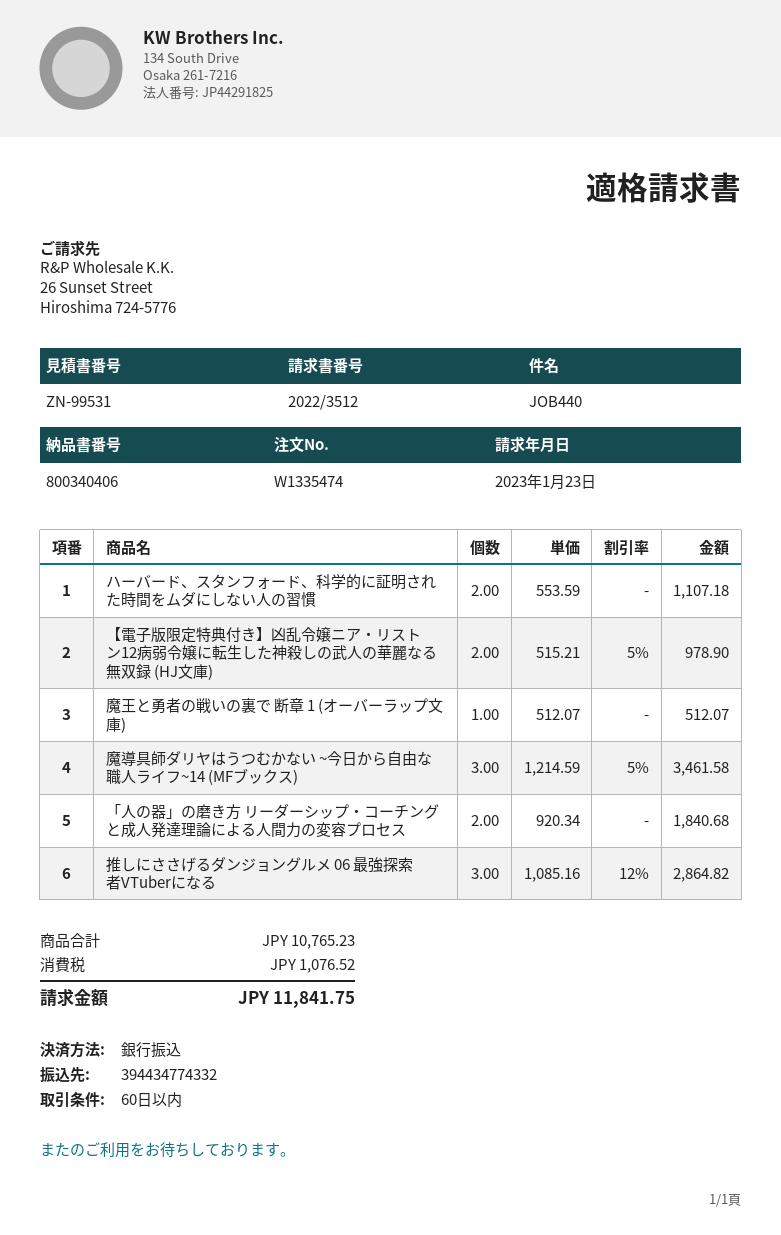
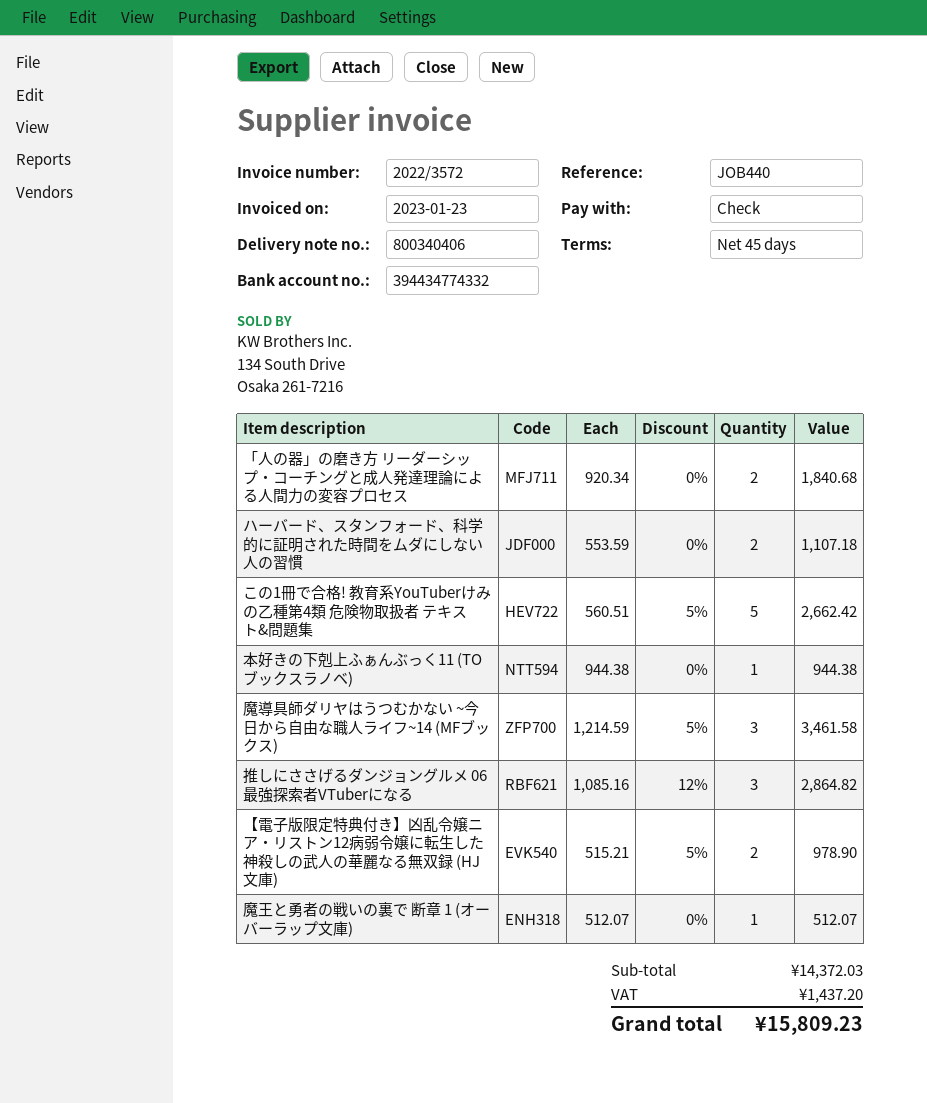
invoice number: 2022/3512 -> 2022/3572
payment terms: 60 days -> 45 days
payment method: bank transfer -> cheque
この1冊で合格! 教育系YouTuberけみの乙種第4類 危険物取扱者 テキスト&問題集: none -> 5 x 560.51 - 5% = 2662.42
本好きの下剋上ふぁんぶっく11 (TOブックスラノベ): none -> 1 x 944.38 = 944.38
subtotal: 10765.23 -> 14372.03
tax: 1076.52 -> 1437.20
total: 11841.75 -> 15809.23

